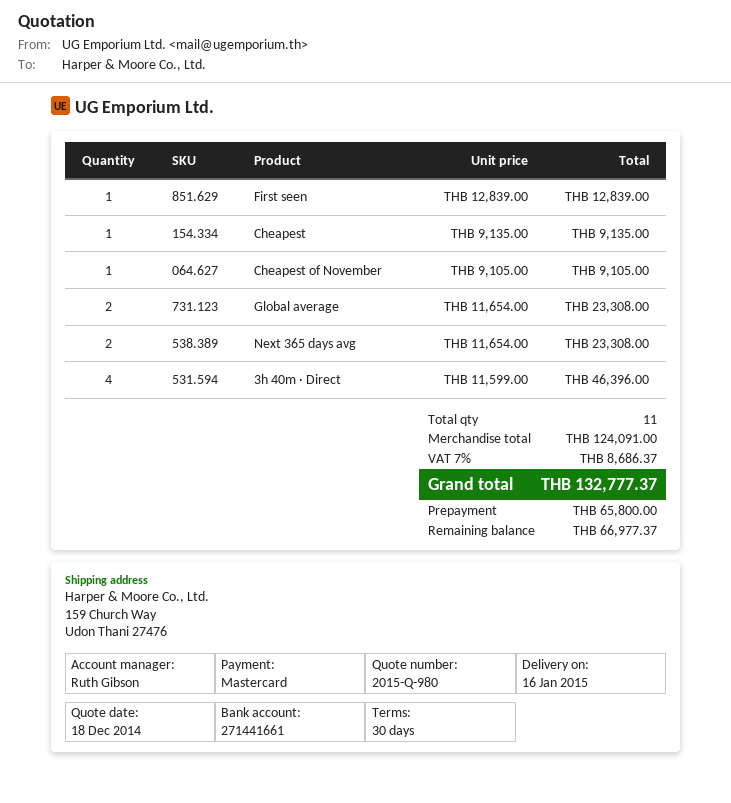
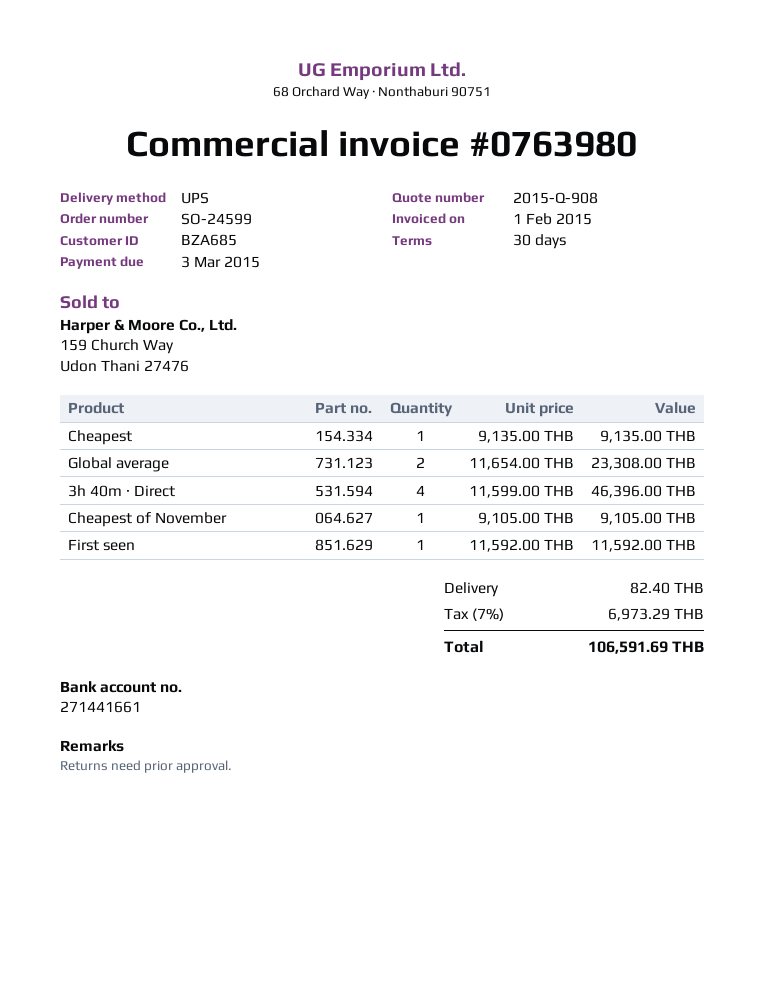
quote number: 2015-Q-980 -> 2015-Q-908
First seen: 1 x 12839.00 = 12839.00 -> 1 x 11592.00 = 11592.00
Next 365 days avg: 2 x 11654.00 = 23308.00 -> none
shipping: none -> 82.40
tax: 7% = 8686.37 -> 7% = 6973.29
total: 132777.37 -> 106591.69

